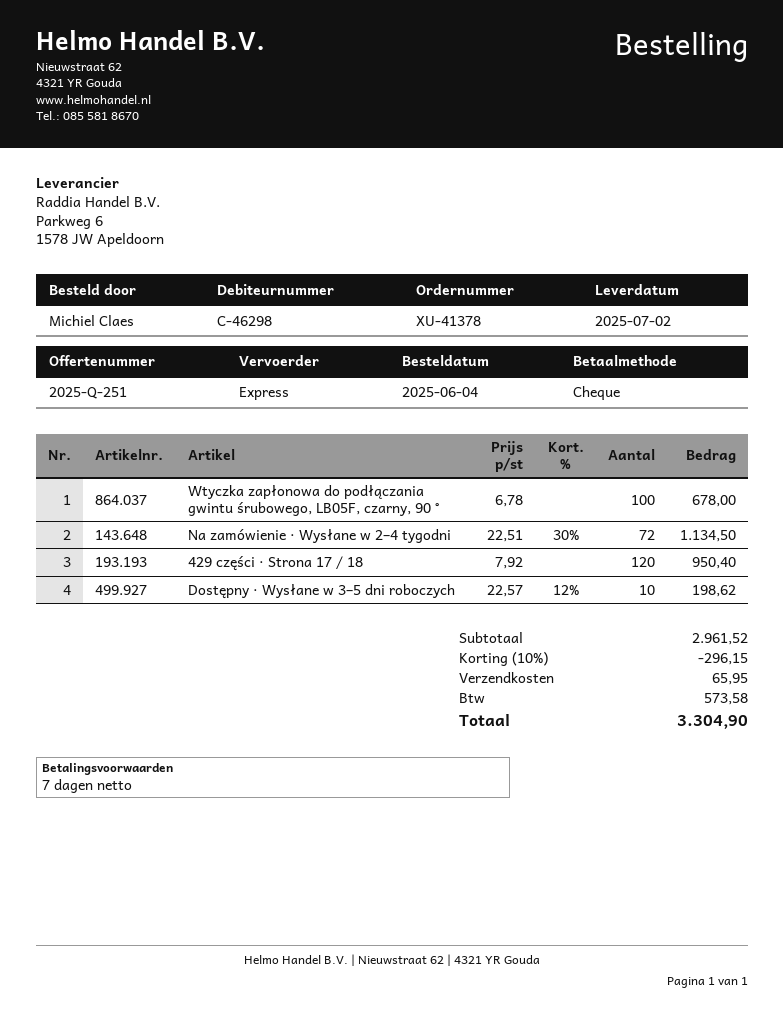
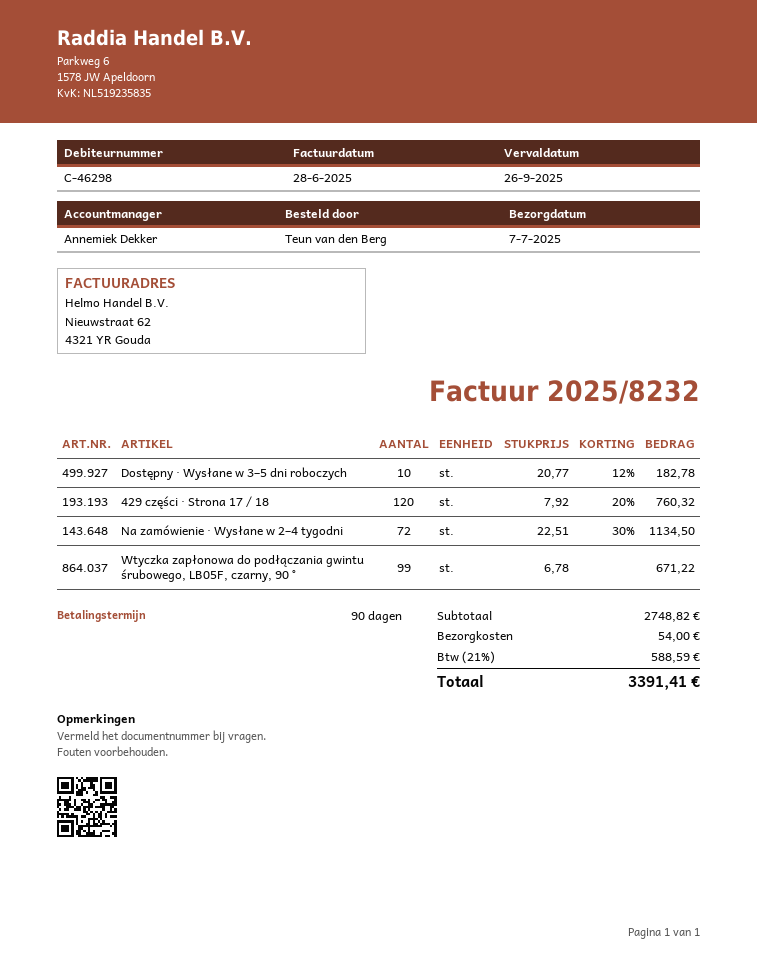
delivery date: 2025-07-02 -> 2025-07-07
payment terms: 7 days -> 90 days
ordered by: Michiel Claes -> Teun van den Berg
Wtyczka zapłonowa do podłączania gwintu śrubowego, LB05F, czarny, 90 °: 100 x 6.78 = 678.00 -> 99 x 6.78 = 671.22
429 części · Strona 17 / 18: 120 x 7.92 = 950.40 -> 120 x 7.92 - 20% = 760.32
Dostępny · Wysłane w 3–5 dni roboczych: 10 x 22.57 - 12% = 198.62 -> 10 x 20.77 - 12% = 182.78
subtotal: 2961.52 -> 2748.82
discount: 10% = 296.15 -> none
shipping: 65.95 -> 54.00
tax: 573.58 -> 588.59
total: 3304.90 -> 3391.41

